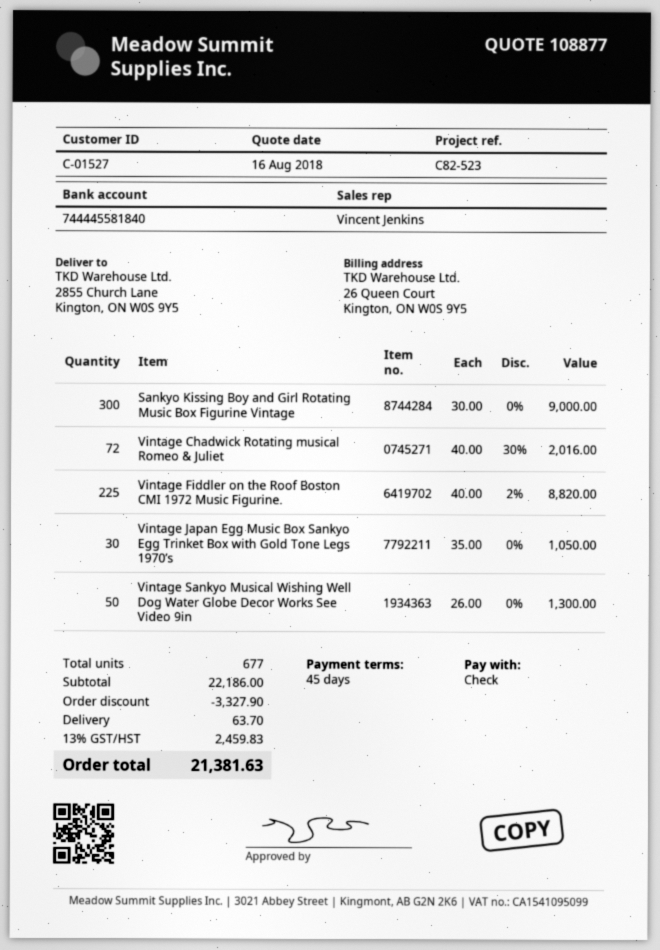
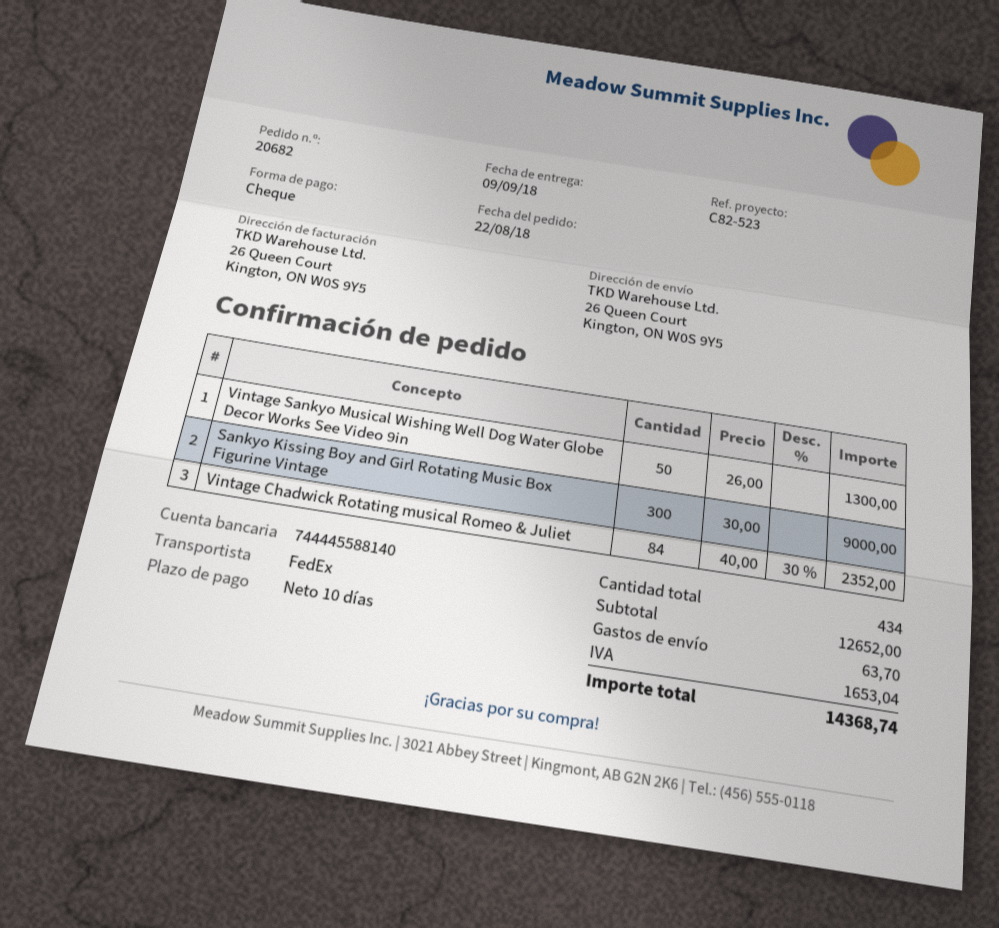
payment terms: 45 days -> 10 days
bank account: 744445581840 -> 744445588140
ship to: 2855 Church Lane, Kington, ON W0S 9Y5 -> 26 Queen Court, Kington, ON W0S 9Y5
Vintage Chadwick Rotating musical Romeo & Juliet: 72 x 40.00 - 30% = 2016.00 -> 84 x 40.00 - 30% = 2352.00
Vintage Fiddler on the Roof Boston CMI 1972 Music Figurine.: 225 x 40.00 - 2% = 8820.00 -> none
Vintage Japan Egg Music Box Sankyo Egg Trinket Box with Gold Tone Legs 1970’s: 30 x 35.00 = 1050.00 -> none
total quantity: 677 -> 434
subtotal: 22186.00 -> 12652.00
discount: 3327.90 -> none
tax: 2459.83 -> 1653.04
total: 21381.63 -> 14368.74

